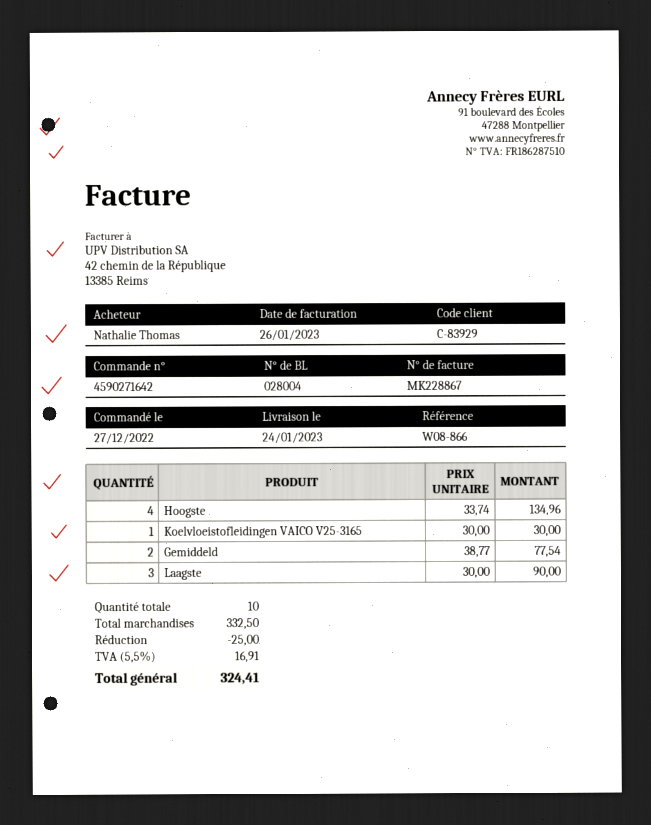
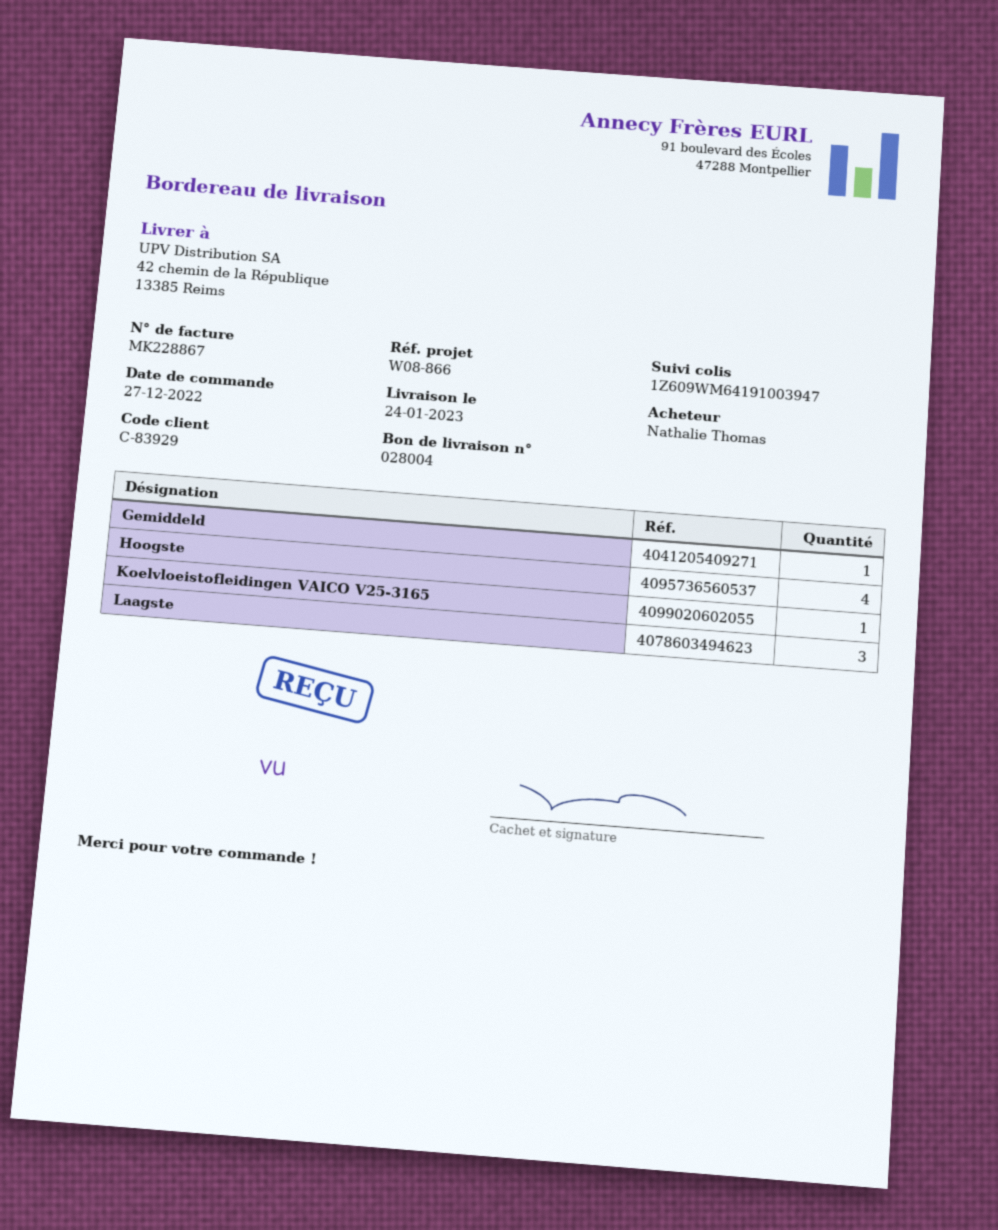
Gemiddeld: 2 -> 1

